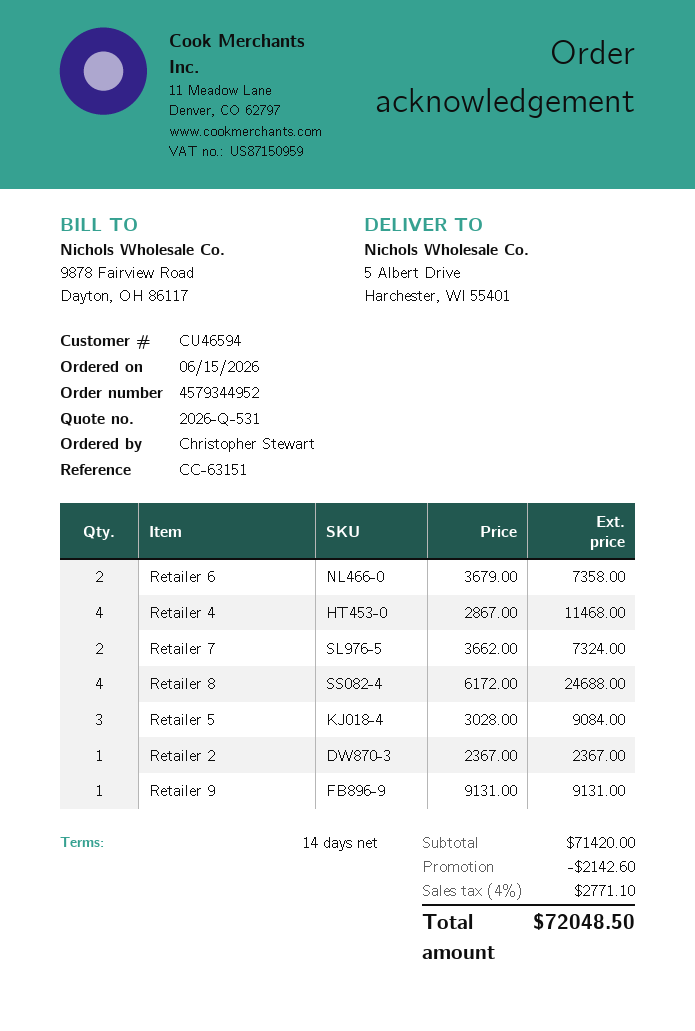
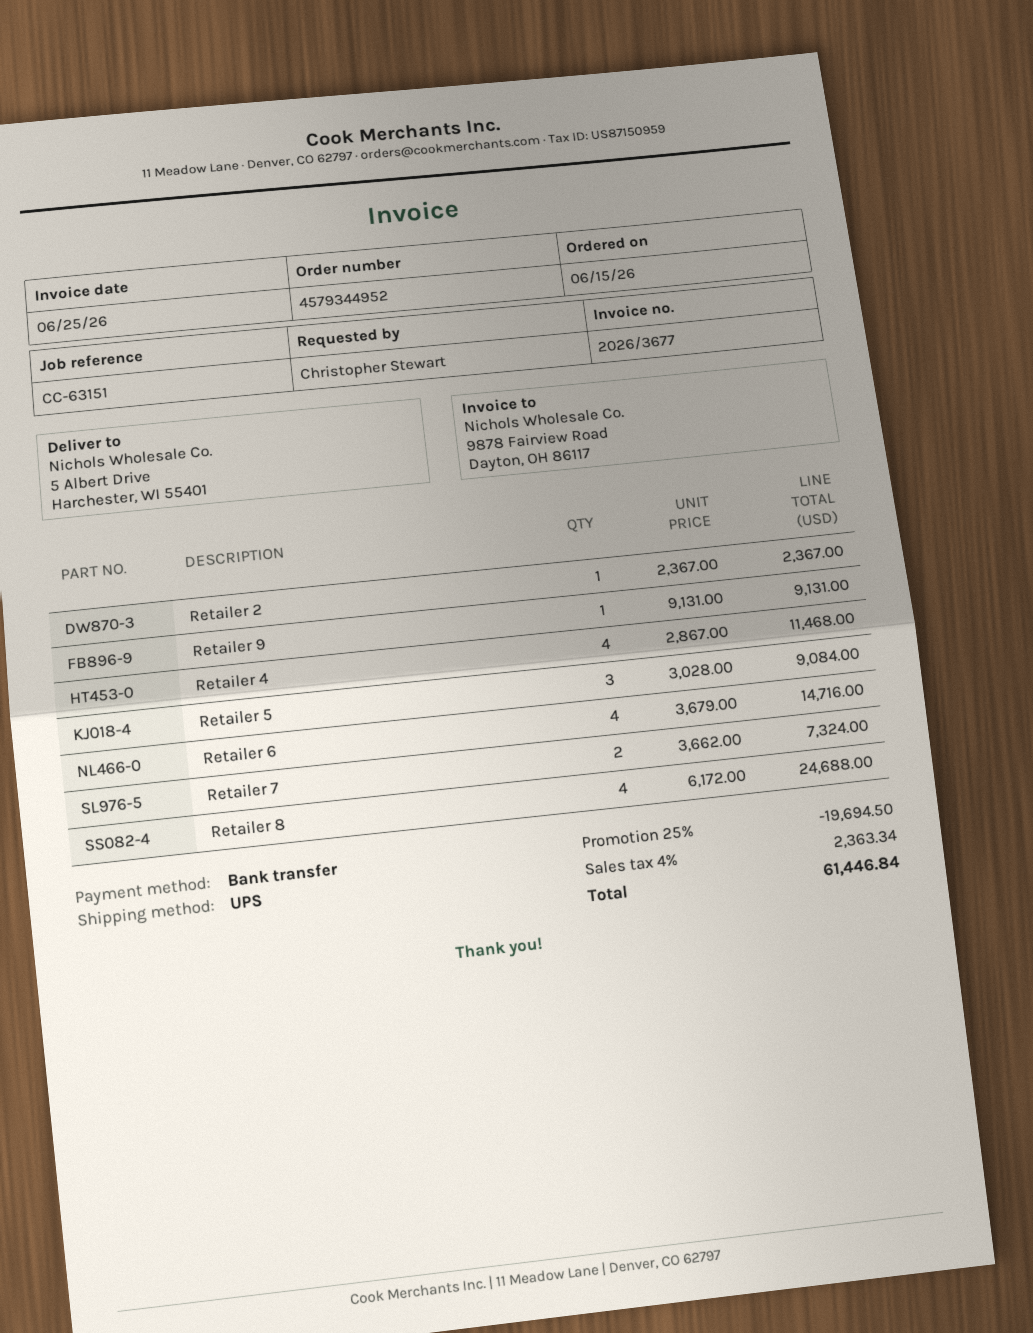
Retailer 6: 2 x 3679.00 = 7358.00 -> 4 x 3679.00 = 14716.00
discount: 2142.60 -> 19694.50
tax: 4% = 2771.10 -> 4% = 2363.34
total: 72048.50 -> 61446.84

